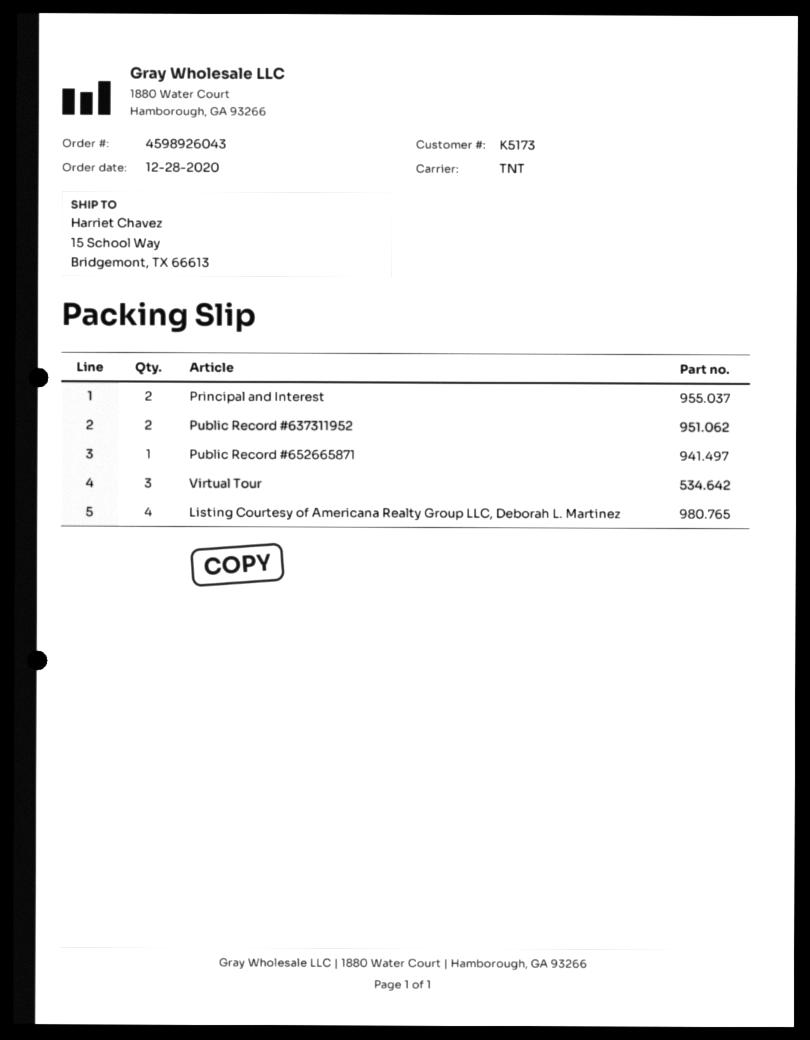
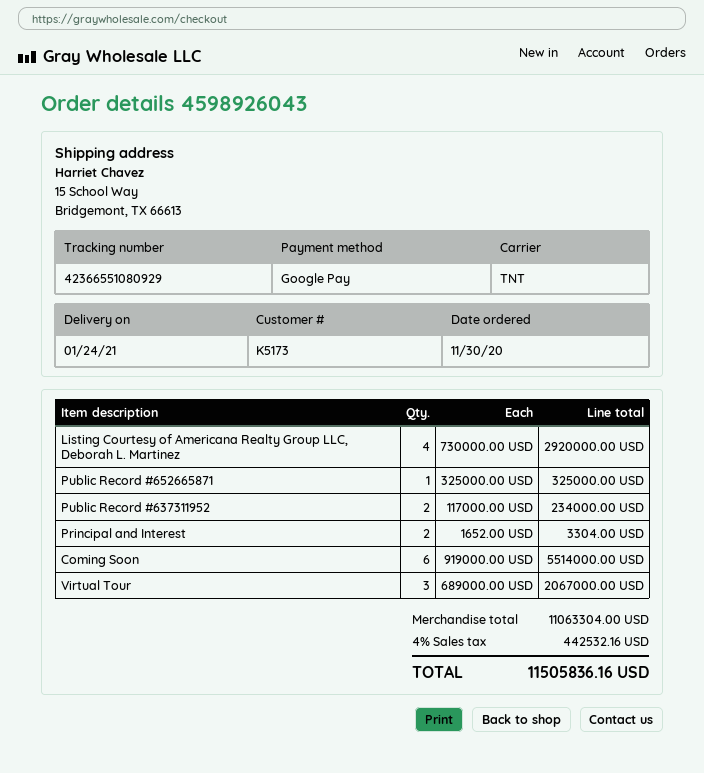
order date: 2020-12-28 -> 2020-11-30
Coming Soon: none -> 6

